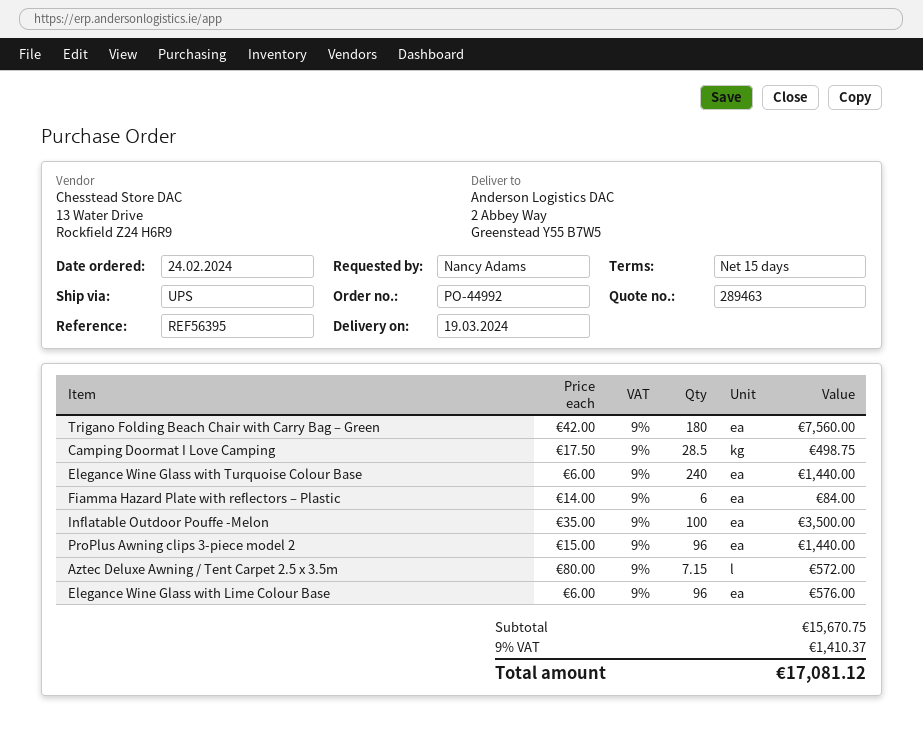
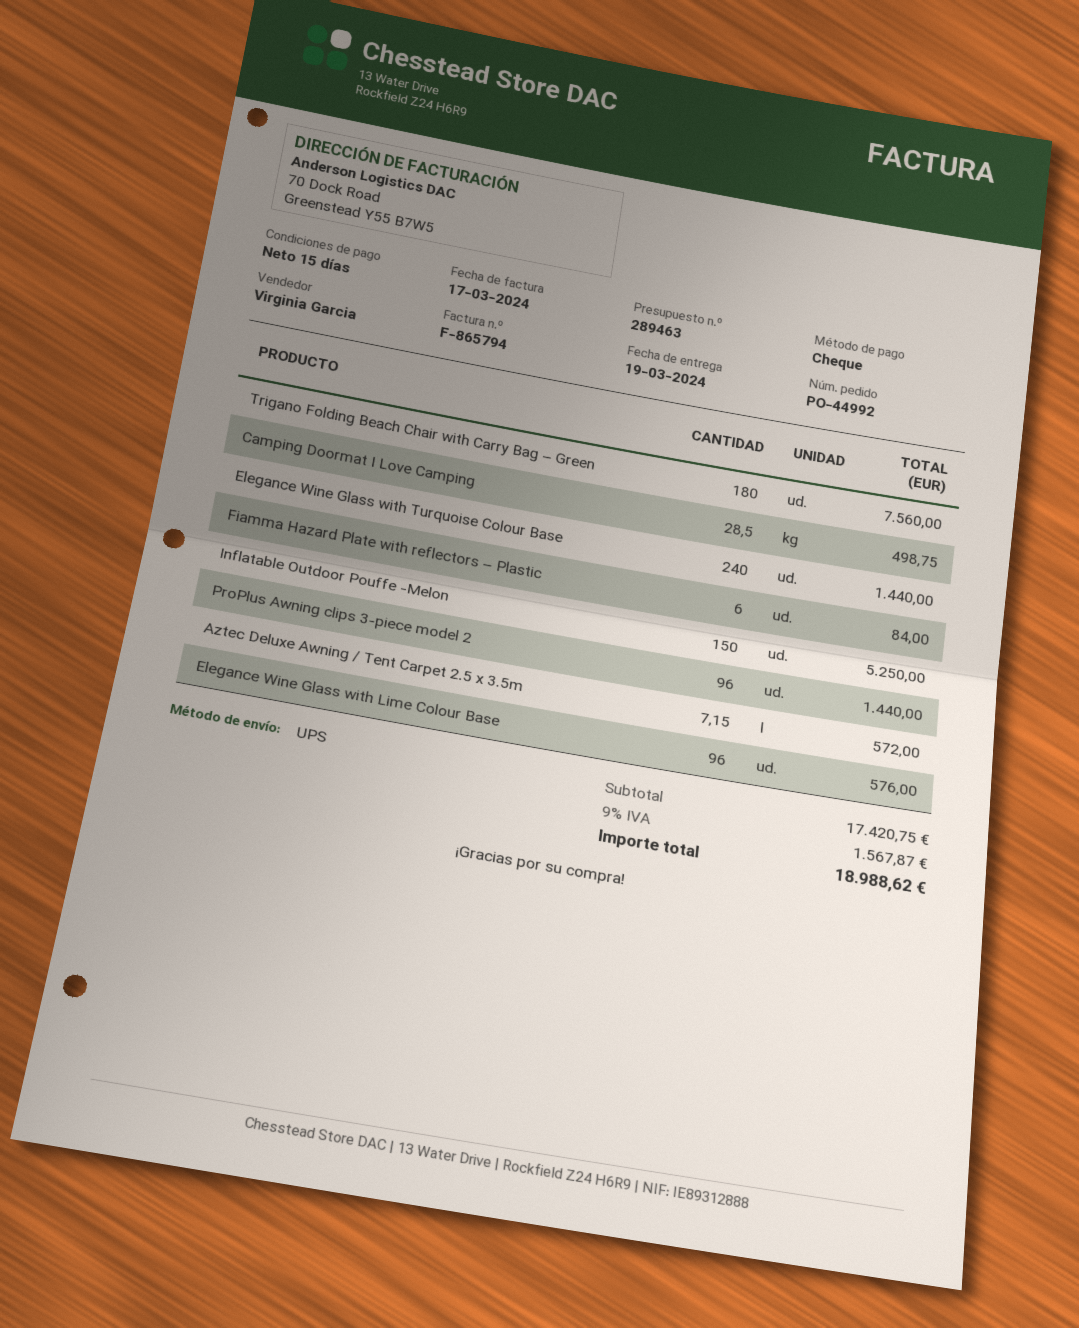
Inflatable Outdoor Pouffe -Melon: 100 for 3500.00 -> 150 for 5250.00
subtotal: 15670.75 -> 17420.75
tax: 9% = 1410.37 -> 9% = 1567.87
total: 17081.12 -> 18988.62

